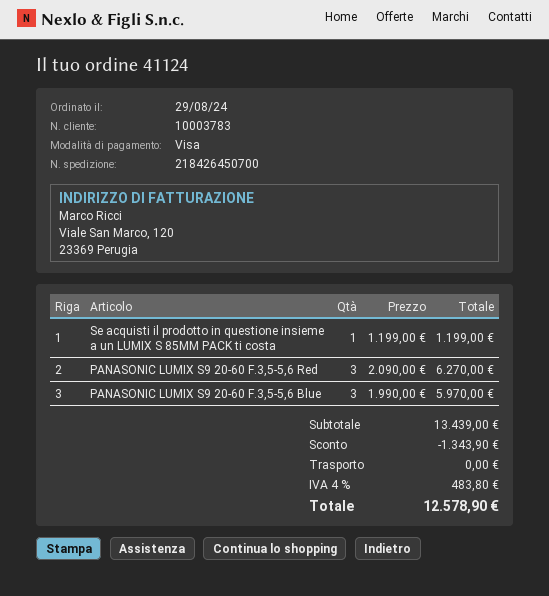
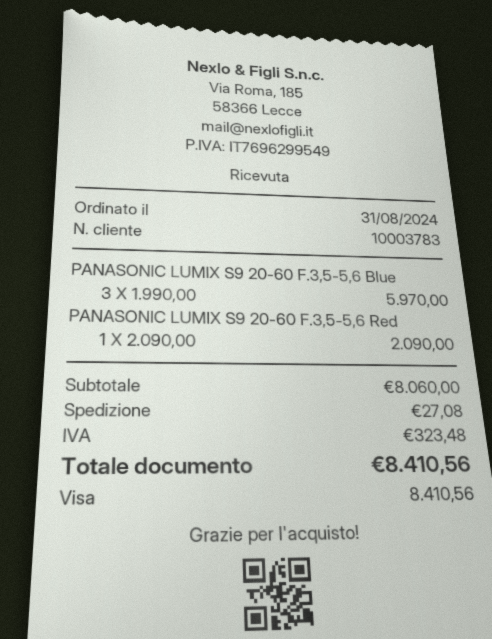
order date: 2024-08-29 -> 2024-08-31
Se acquisti il prodotto in questione insieme a un LUMIX S 85MM PACK ti costa: 1 x 1199.00 = 1199.00 -> none
PANASONIC LUMIX S9 20-60 F.3,5-5,6 Red: 3 x 2090.00 = 6270.00 -> 1 x 2090.00 = 2090.00
subtotal: 13439.00 -> 8060.00
discount: 1343.90 -> none
shipping: 0.00 -> 27.08
tax: 483.80 -> 323.48
total: 12578.90 -> 8410.56

